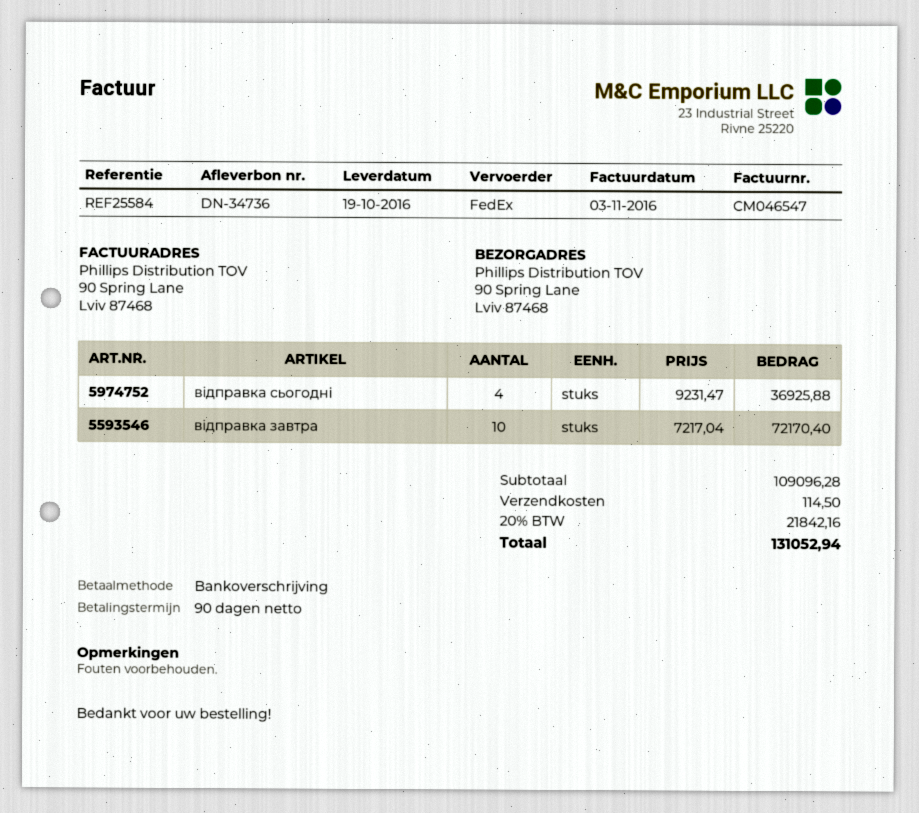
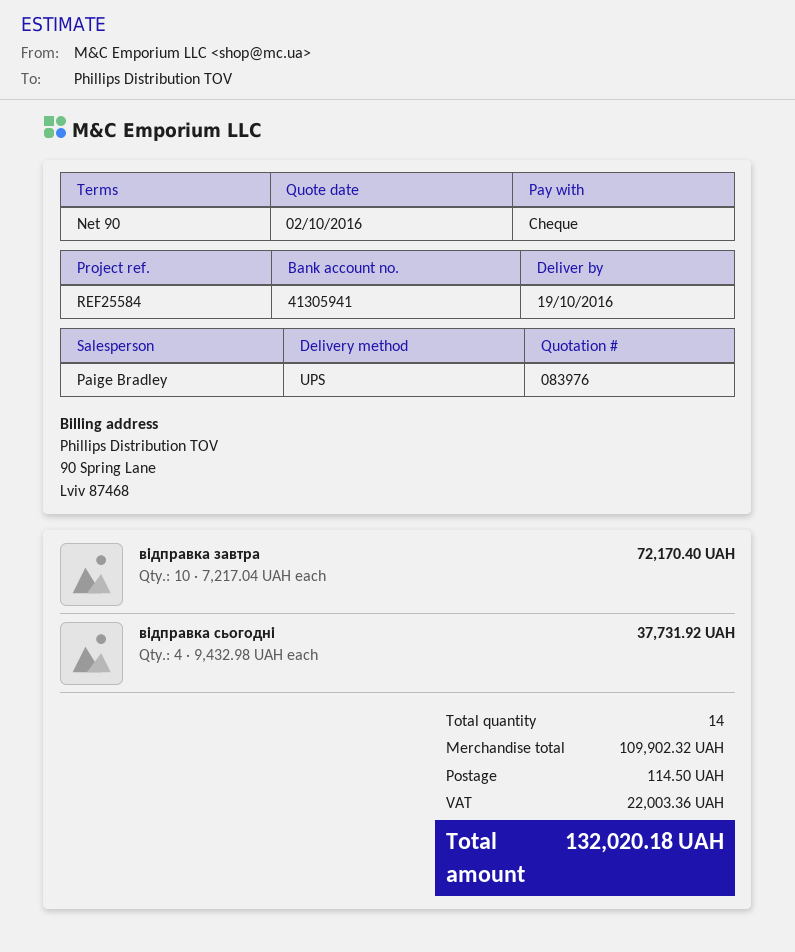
payment method: bank transfer -> cheque
shipping method: FedEx -> UPS
відправка сьогодні: 4 x 9231.47 = 36925.88 -> 4 x 9432.98 = 37731.92
subtotal: 109096.28 -> 109902.32
tax: 21842.16 -> 22003.36
total: 131052.94 -> 132020.18

